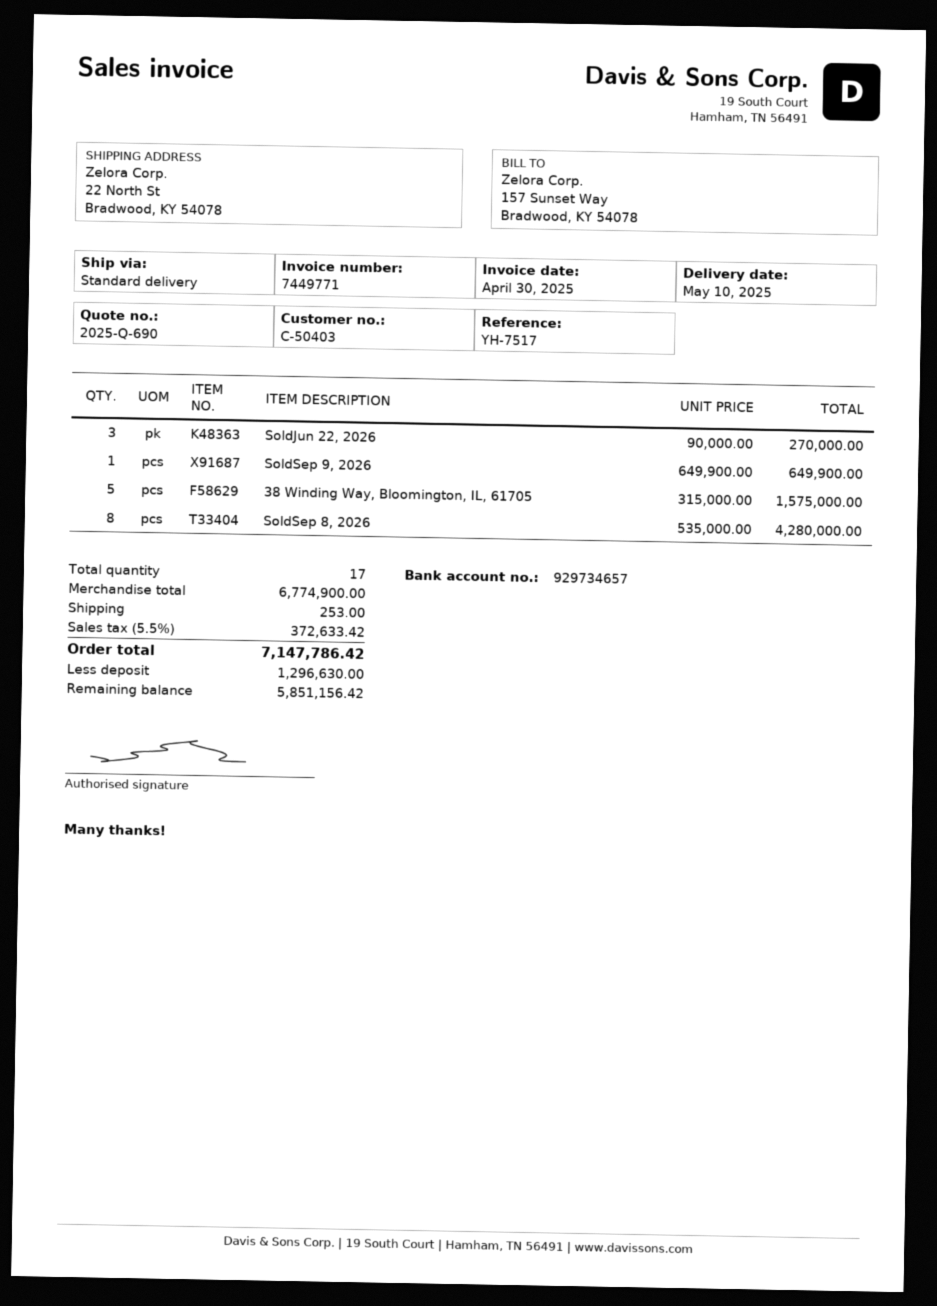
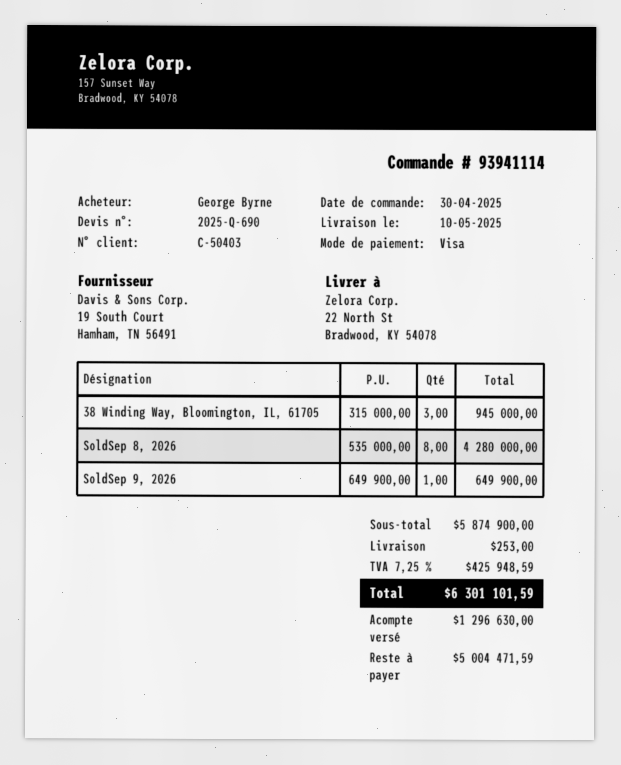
SoldJun 22, 2026: 3 x 90000.00 = 270000.00 -> none
38 Winding Way, Bloomington, IL, 61705: 5 x 315000.00 = 1575000.00 -> 3 x 315000.00 = 945000.00
subtotal: 6774900.00 -> 5874900.00
tax: 5.5% = 372633.42 -> 7.25% = 425948.59
total: 7147786.42 -> 6301101.59
balance: 5851156.42 -> 5004471.59

